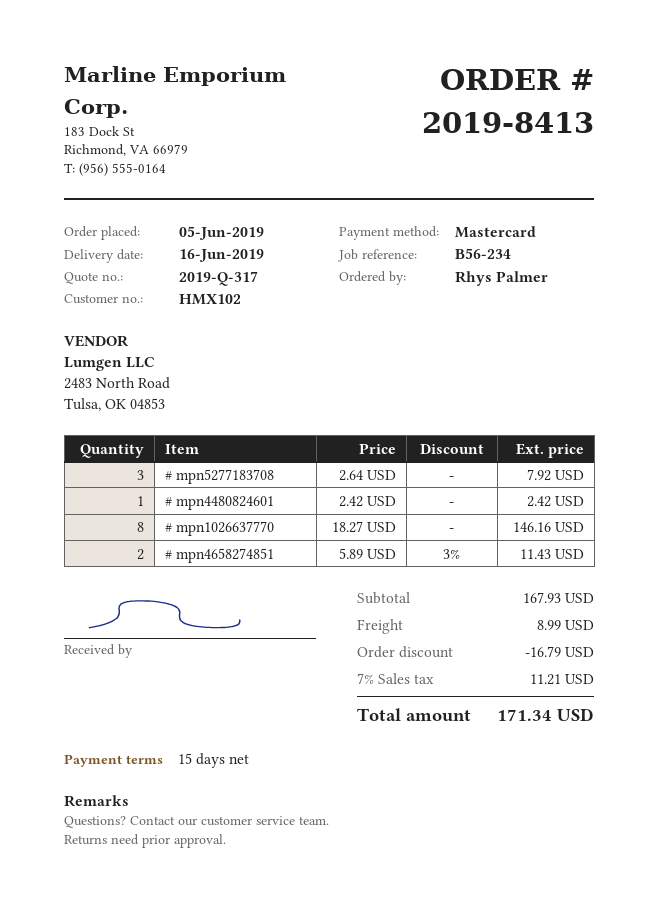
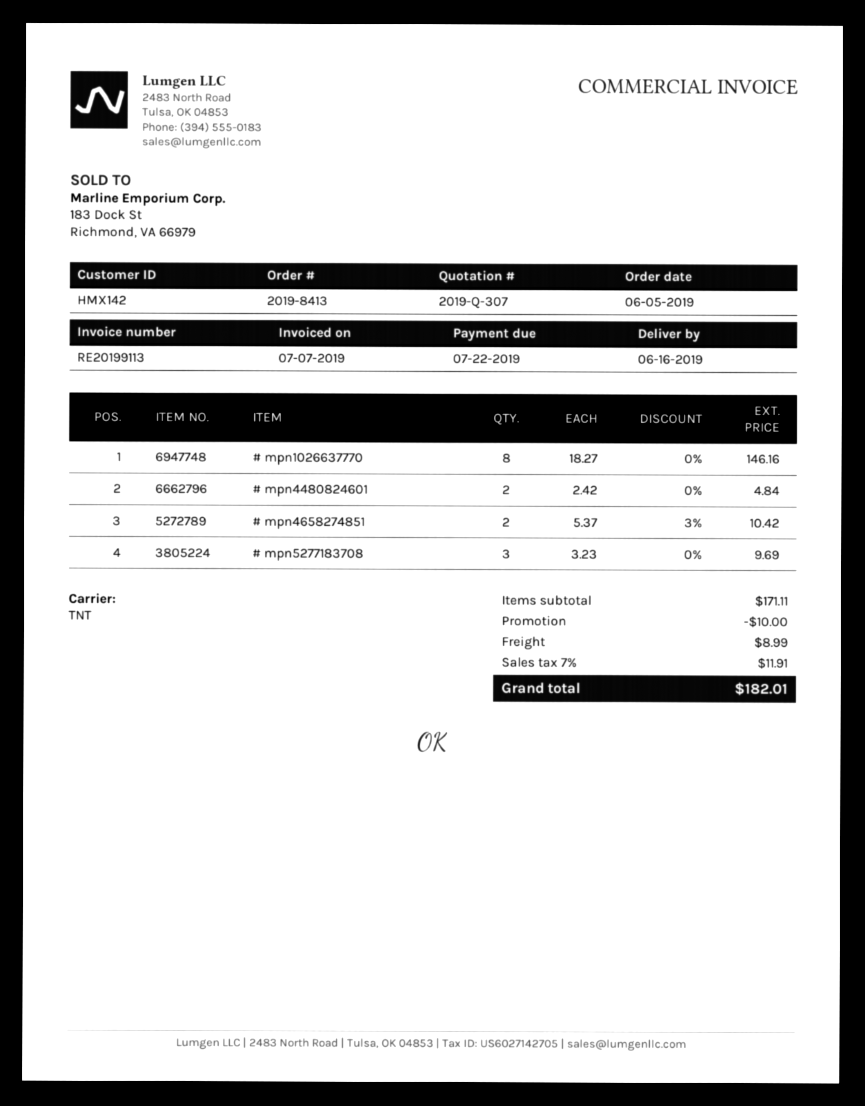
quote number: 2019-Q-317 -> 2019-Q-307
customer number: HMX102 -> HMX142
# mpn5277183708: 3 x 2.64 = 7.92 -> 3 x 3.23 = 9.69
# mpn4480824601: 1 x 2.42 = 2.42 -> 2 x 2.42 = 4.84
# mpn4658274851: 2 x 5.89 - 3% = 11.43 -> 2 x 5.37 - 3% = 10.42
subtotal: 167.93 -> 171.11
discount: 16.79 -> 10.00
tax: 7% = 11.21 -> 7% = 11.91
total: 171.34 -> 182.01

